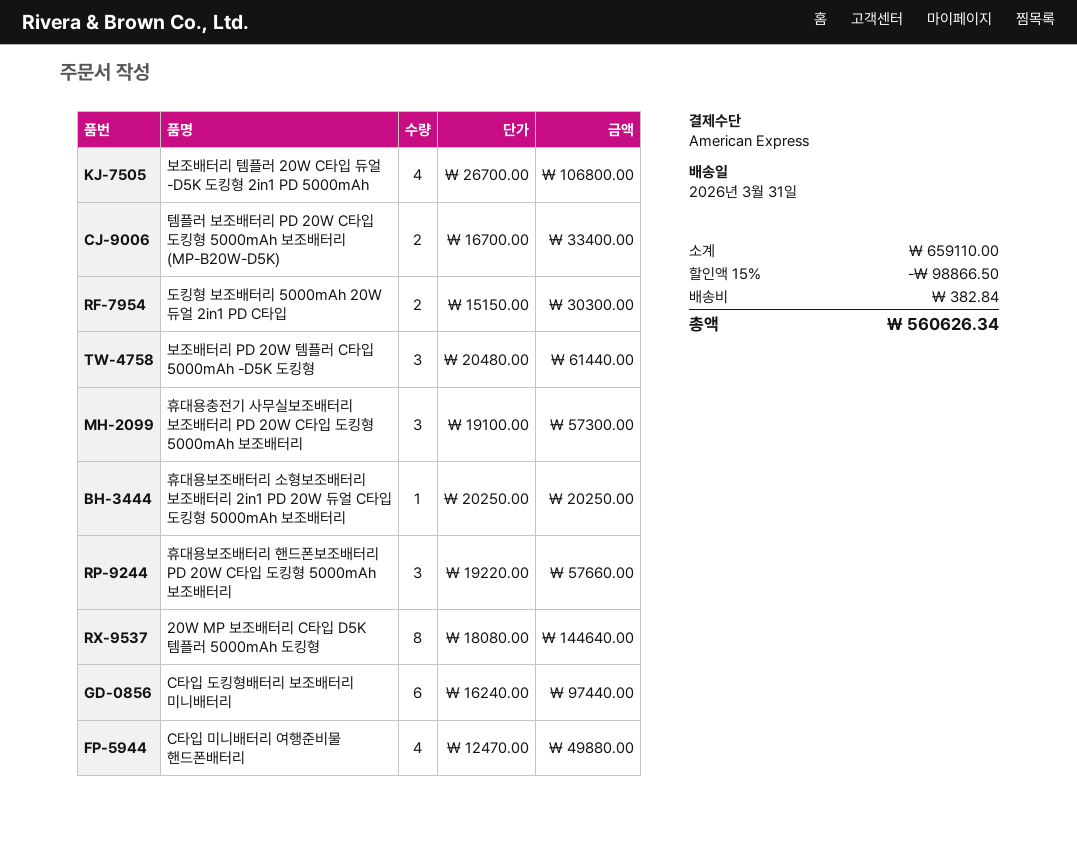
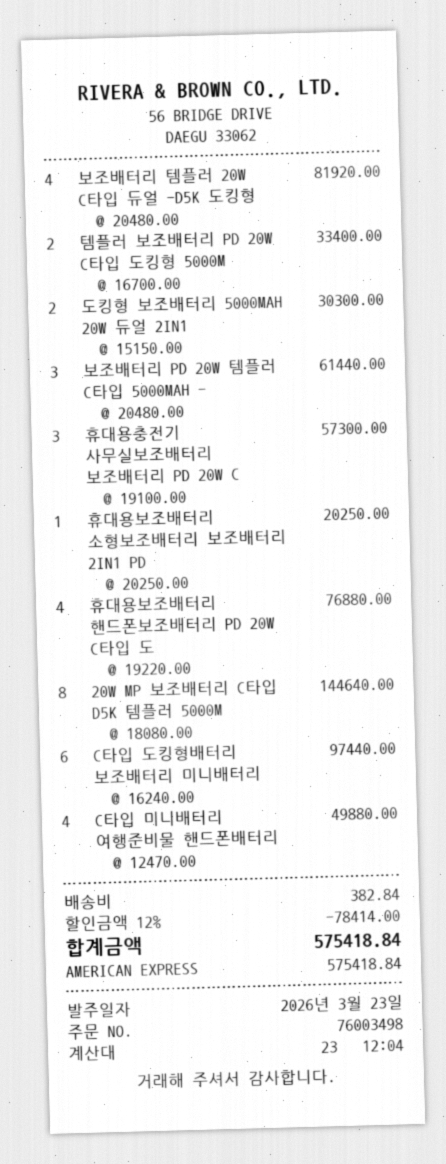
보조배터리 템플러 20W C타입 듀얼 -D5K 도킹형 2in1 PD 5000mAh: 4 x 26700.00 = 106800.00 -> 4 x 20480.00 = 81920.00
휴대용보조배터리 핸드폰보조배터리 PD 20W C타입 도킹형 5000mAh 보조배터리: 3 x 19220.00 = 57660.00 -> 4 x 19220.00 = 76880.00
discount: 15% = 98866.50 -> 12% = 78414.00
total: 560626.34 -> 575418.84

